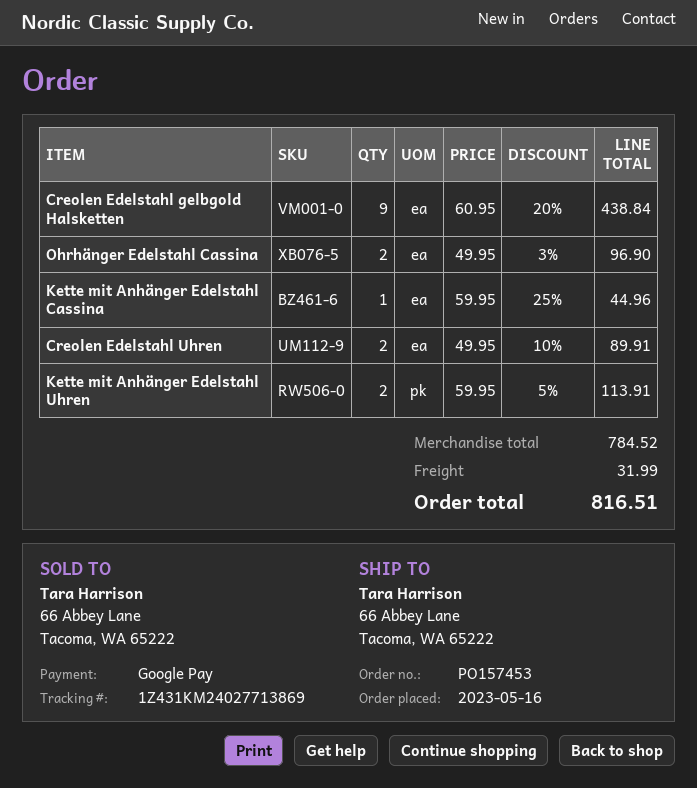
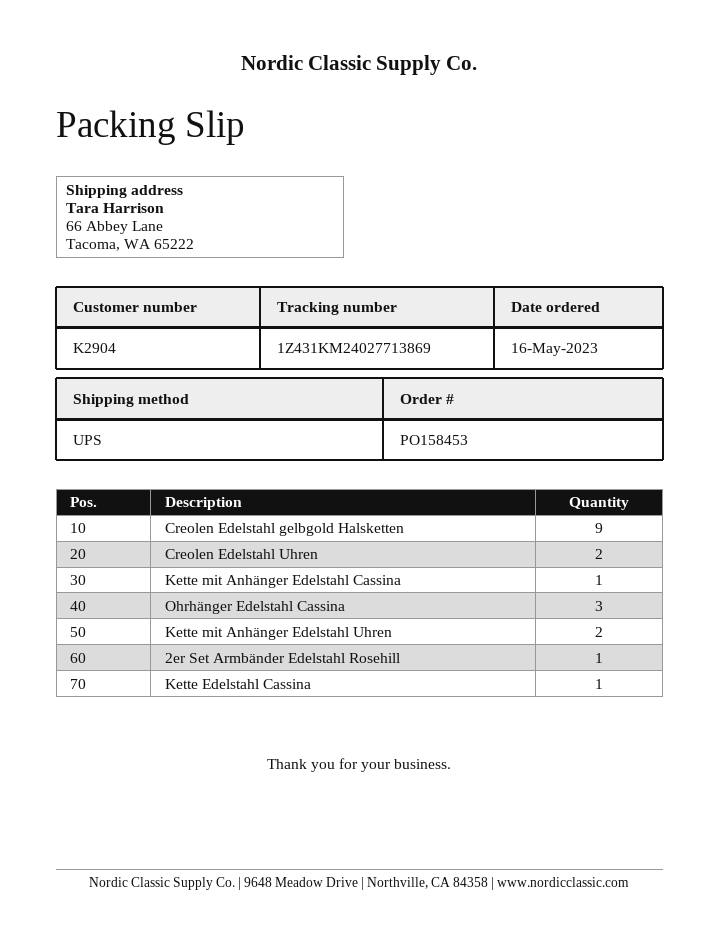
order number: PO157453 -> PO158453
Ohrhänger Edelstahl Cassina: 2 -> 3
2er Set Armbänder Edelstahl Rosehill: none -> 1
Kette Edelstahl Cassina: none -> 1

